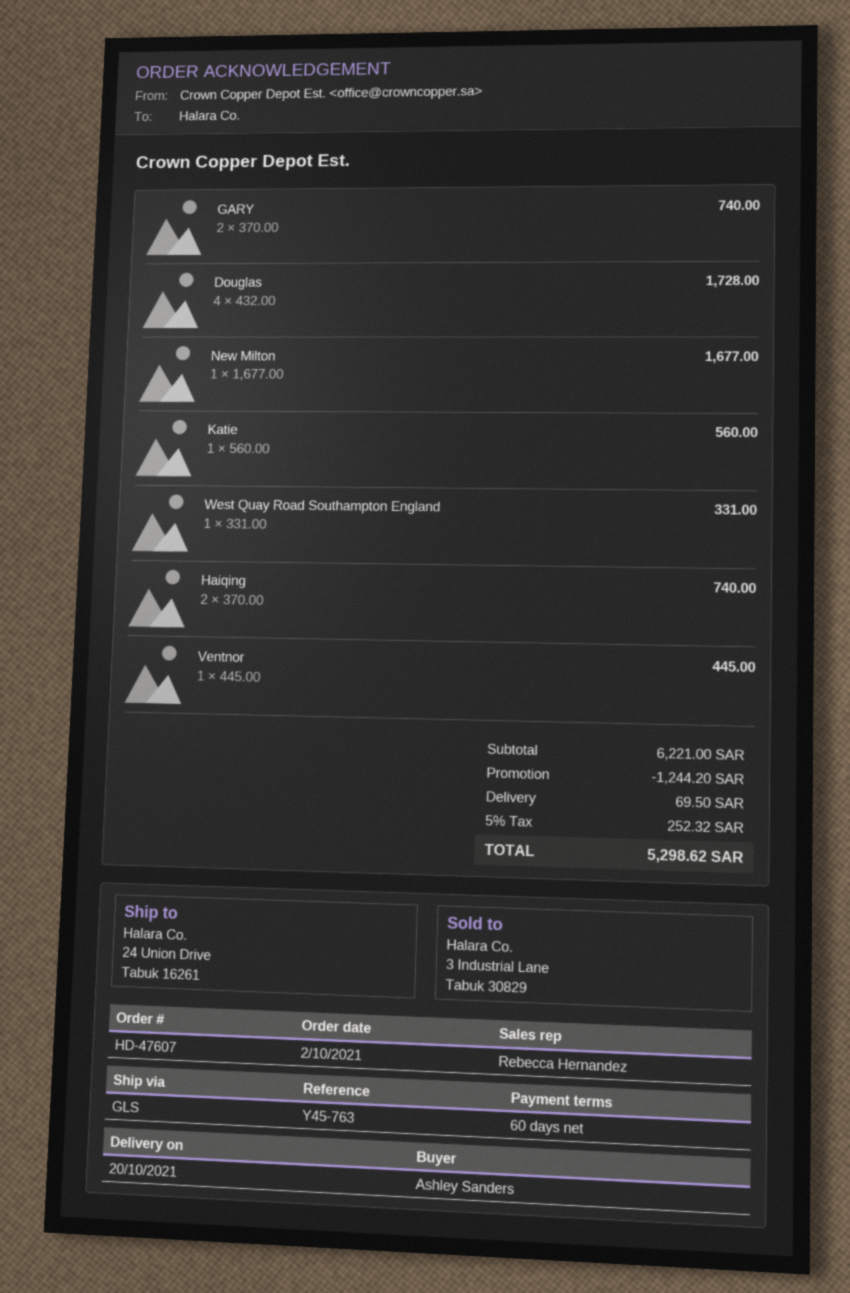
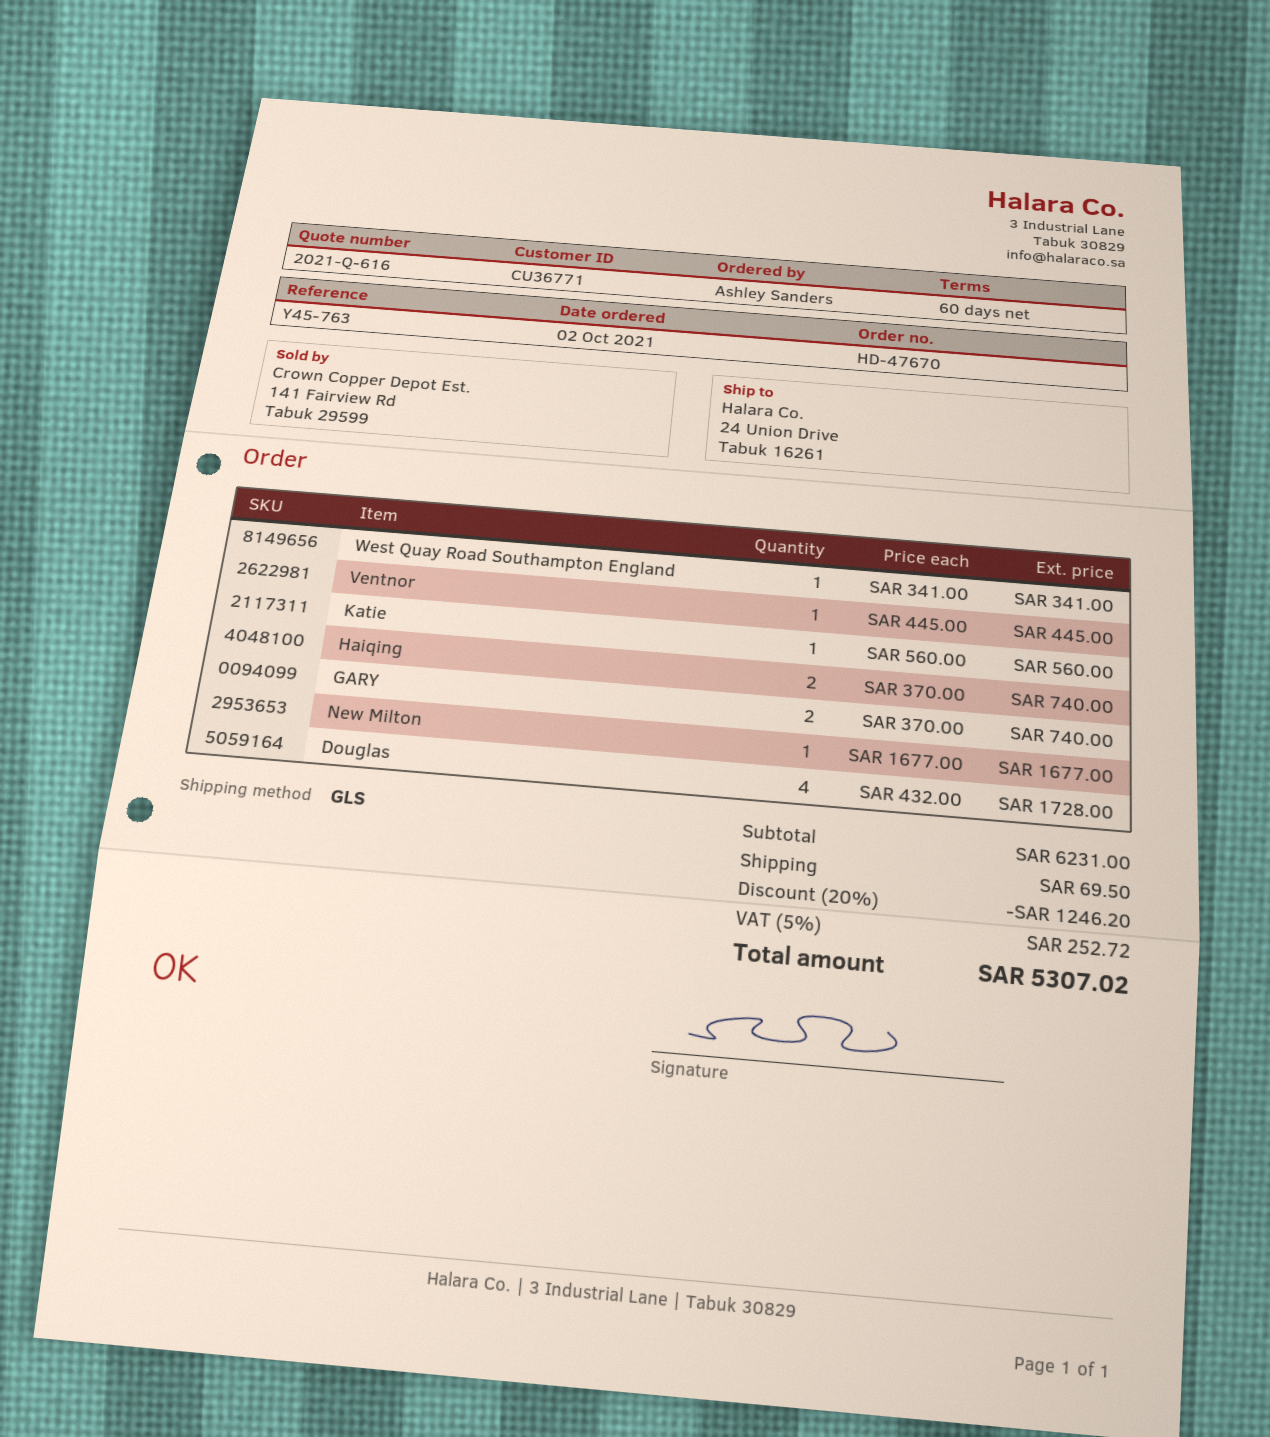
order number: HD-47607 -> HD-47670
West Quay Road Southampton England: 1 x 331.00 = 331.00 -> 1 x 341.00 = 341.00
subtotal: 6221.00 -> 6231.00
discount: 1244.20 -> 1246.20
tax: 5% = 252.32 -> 5% = 252.72
total: 5298.62 -> 5307.02

